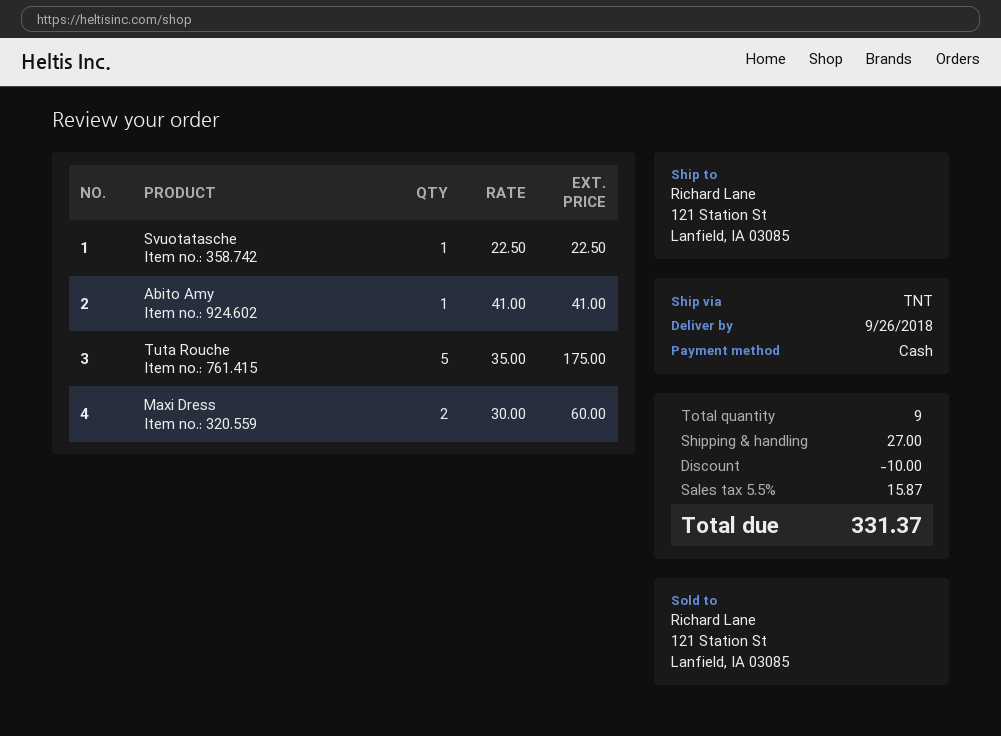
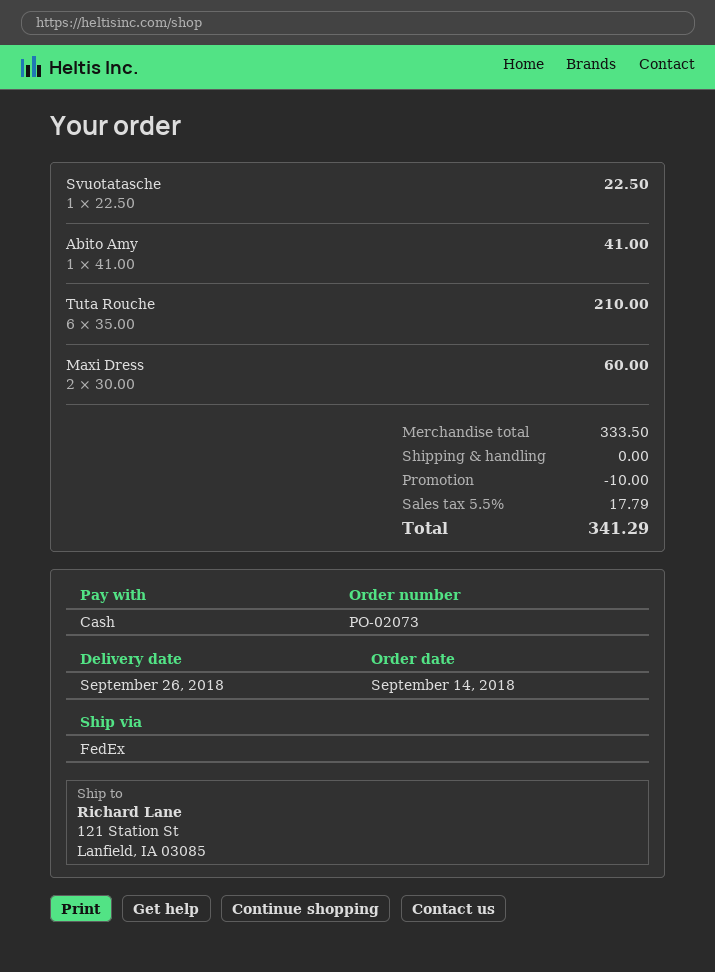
shipping method: TNT -> FedEx
Tuta Rouche: 5 x 35.00 = 175.00 -> 6 x 35.00 = 210.00
shipping: 27.00 -> 0.00
tax: 5.5% = 15.87 -> 5.5% = 17.79
total: 331.37 -> 341.29

